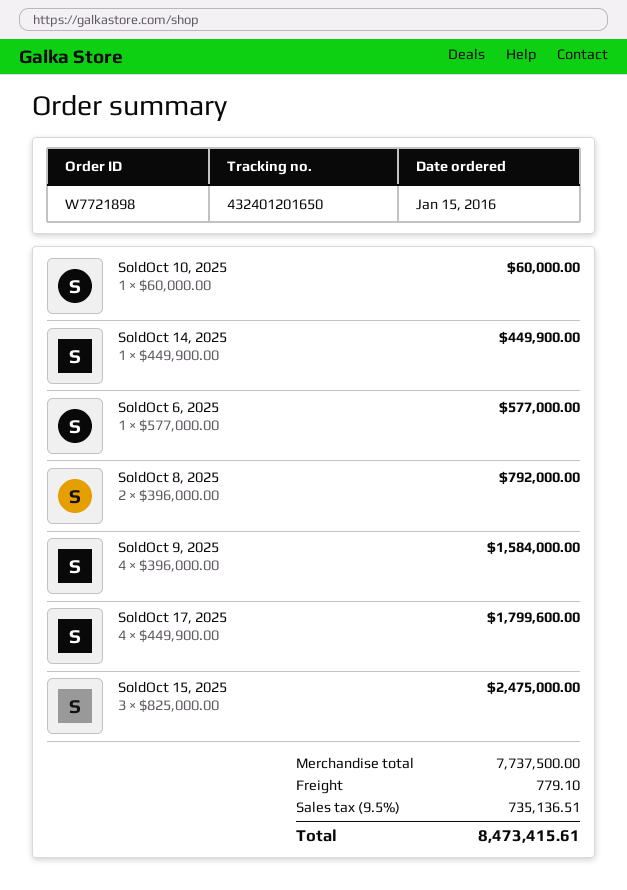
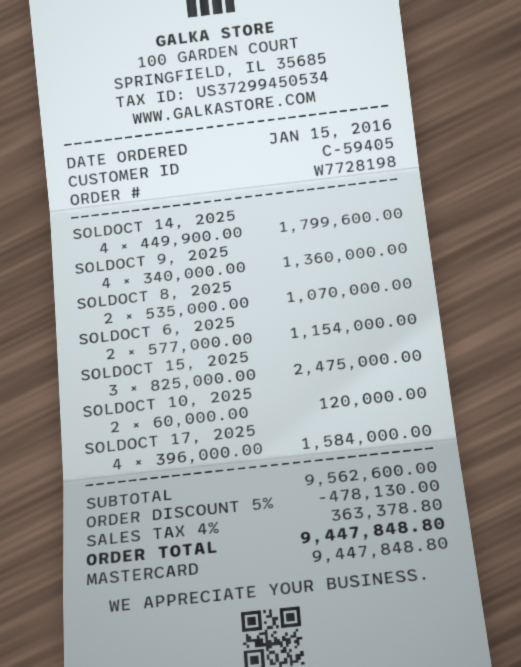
order number: W7721898 -> W7728198
SoldOct 10, 2025: 1 x 60000.00 = 60000.00 -> 2 x 60000.00 = 120000.00
SoldOct 14, 2025: 1 x 449900.00 = 449900.00 -> 4 x 449900.00 = 1799600.00
SoldOct 6, 2025: 1 x 577000.00 = 577000.00 -> 2 x 577000.00 = 1154000.00
SoldOct 8, 2025: 2 x 396000.00 = 792000.00 -> 2 x 535000.00 = 1070000.00
SoldOct 9, 2025: 4 x 396000.00 = 1584000.00 -> 4 x 340000.00 = 1360000.00
SoldOct 17, 2025: 4 x 449900.00 = 1799600.00 -> 4 x 396000.00 = 1584000.00
subtotal: 7737500.00 -> 9562600.00
discount: none -> 5% = 478130.00
shipping: 779.10 -> none
tax: 9.5% = 735136.51 -> 4% = 363378.80
total: 8473415.61 -> 9447848.80

